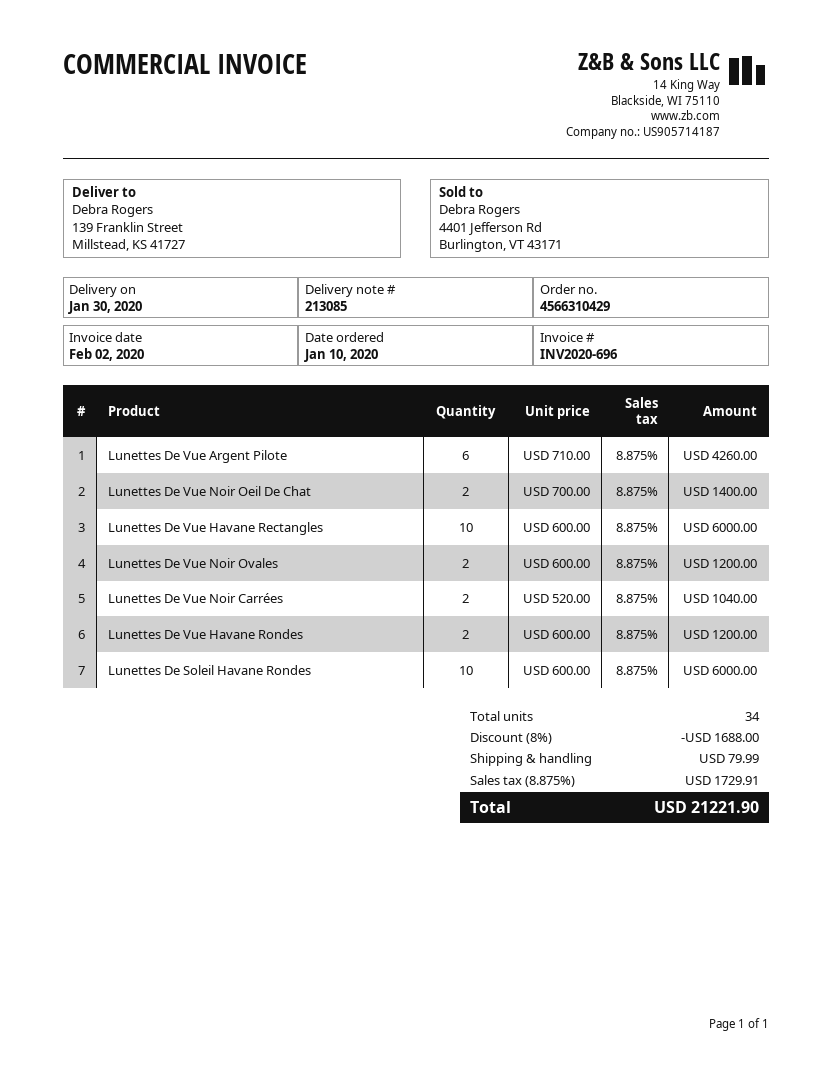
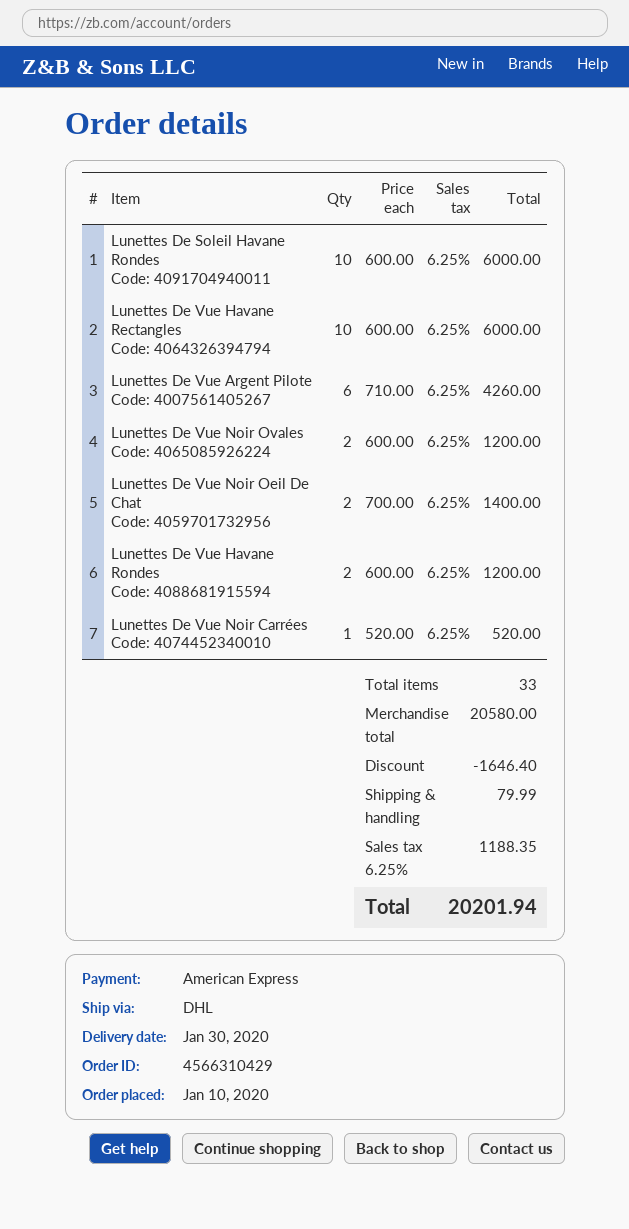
Lunettes De Vue Noir Carrées: 2 x 520.00 = 1040.00 -> 1 x 520.00 = 520.00
total quantity: 34 -> 33
discount: 1688.00 -> 1646.40
tax: 8.875% = 1729.91 -> 6.25% = 1188.35
total: 21221.90 -> 20201.94

